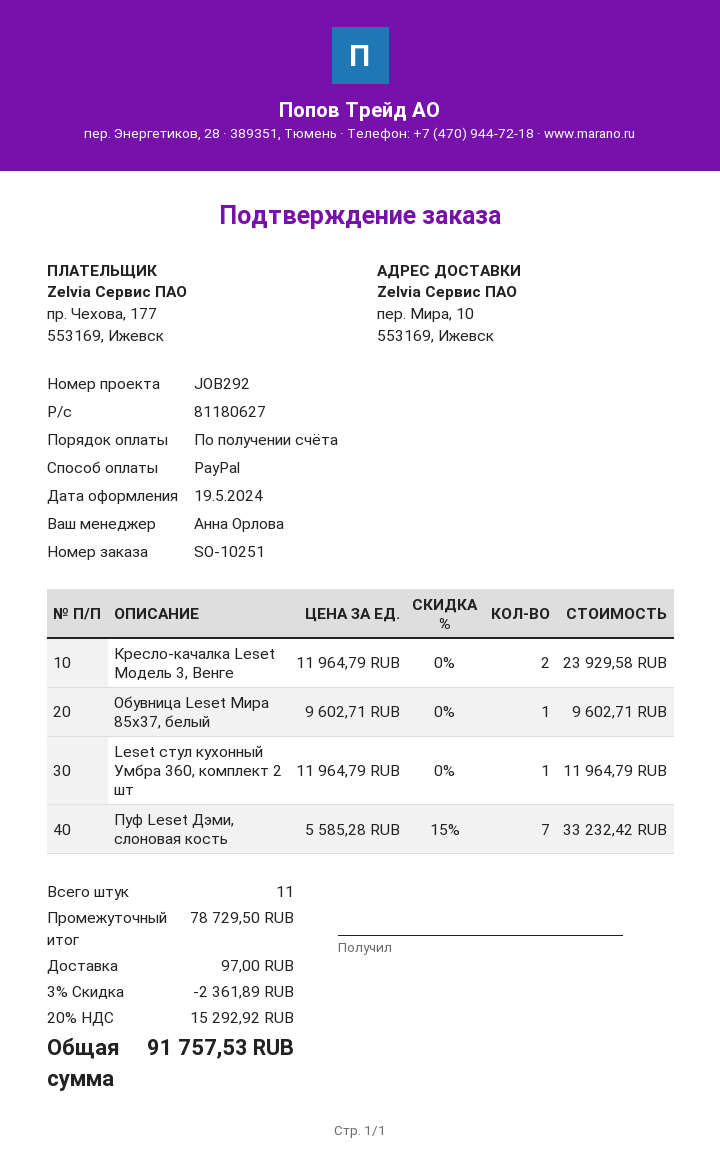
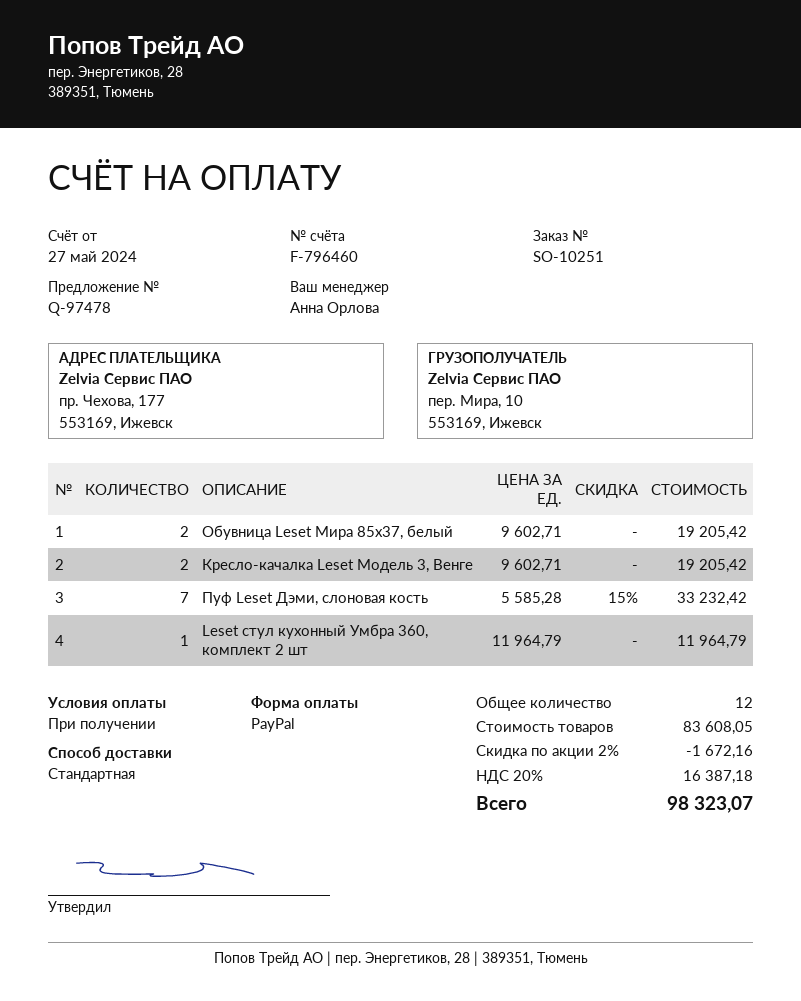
Кресло-качалка Leset Модель 3, Венге: 2 x 11964.79 = 23929.58 -> 2 x 9602.71 = 19205.42
Обувница Leset Мира 85х37, белый: 1 x 9602.71 = 9602.71 -> 2 x 9602.71 = 19205.42
total quantity: 11 -> 12
subtotal: 78729.50 -> 83608.05
discount: 3% = 2361.89 -> 2% = 1672.16
shipping: 97.00 -> none
tax: 20% = 15292.92 -> 20% = 16387.18
total: 91757.53 -> 98323.07

